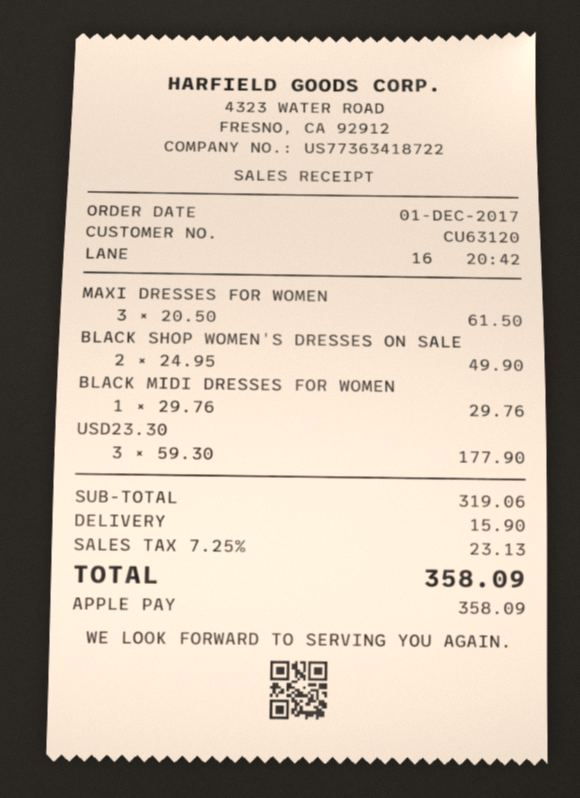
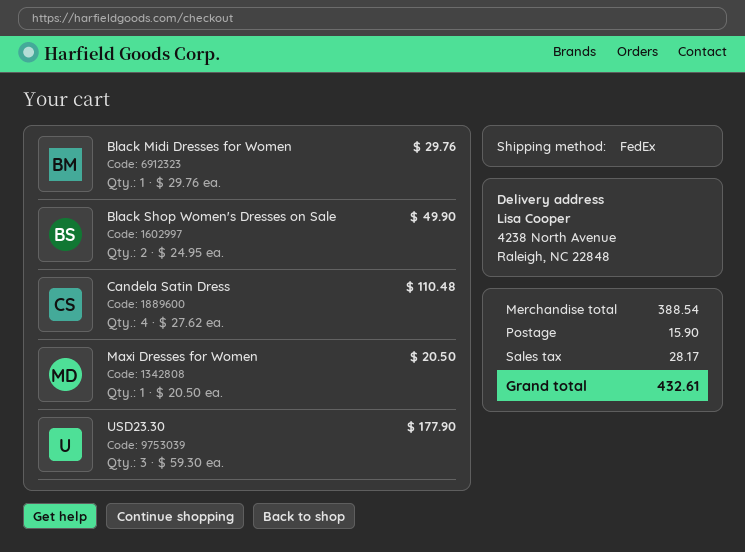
MAXI DRESSES FOR WOMEN: 3 x 20.50 = 61.50 -> 1 x 20.50 = 20.50
Candela Satin Dress: none -> 4 x 27.62 = 110.48
subtotal: 319.06 -> 388.54
tax: 23.13 -> 28.17
total: 358.09 -> 432.61

